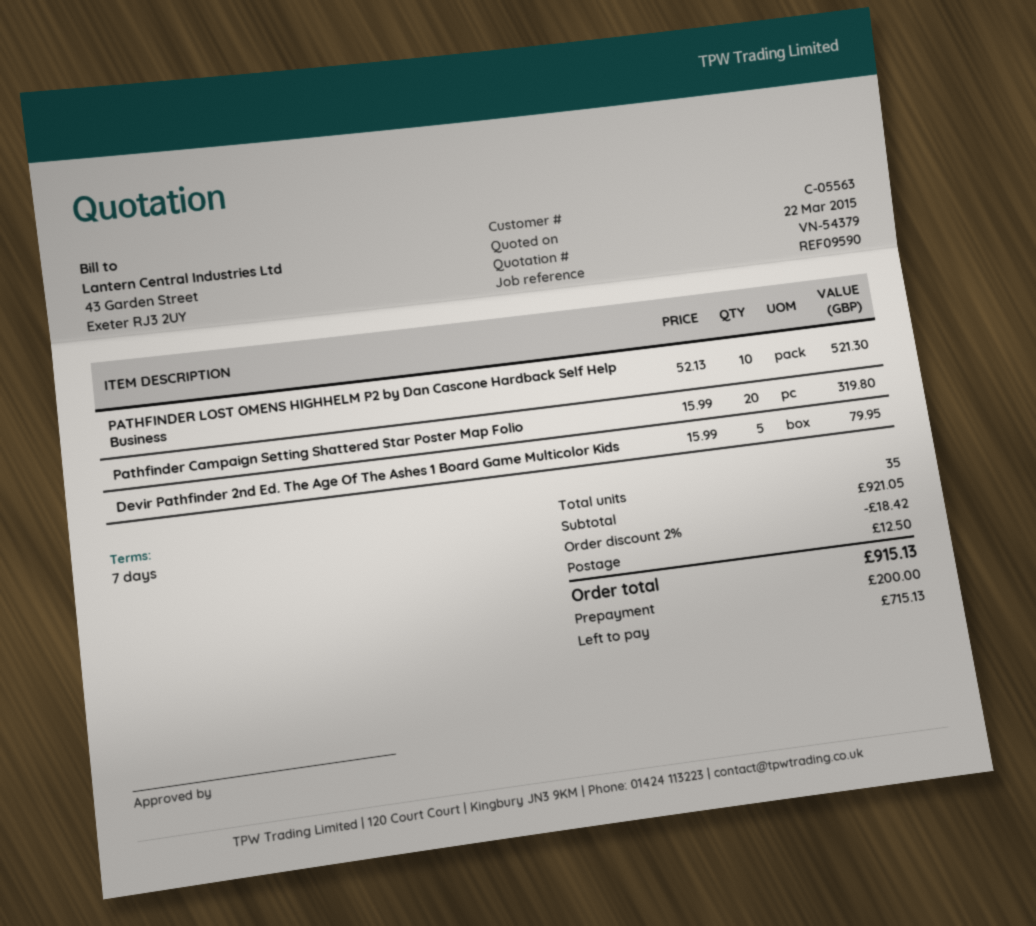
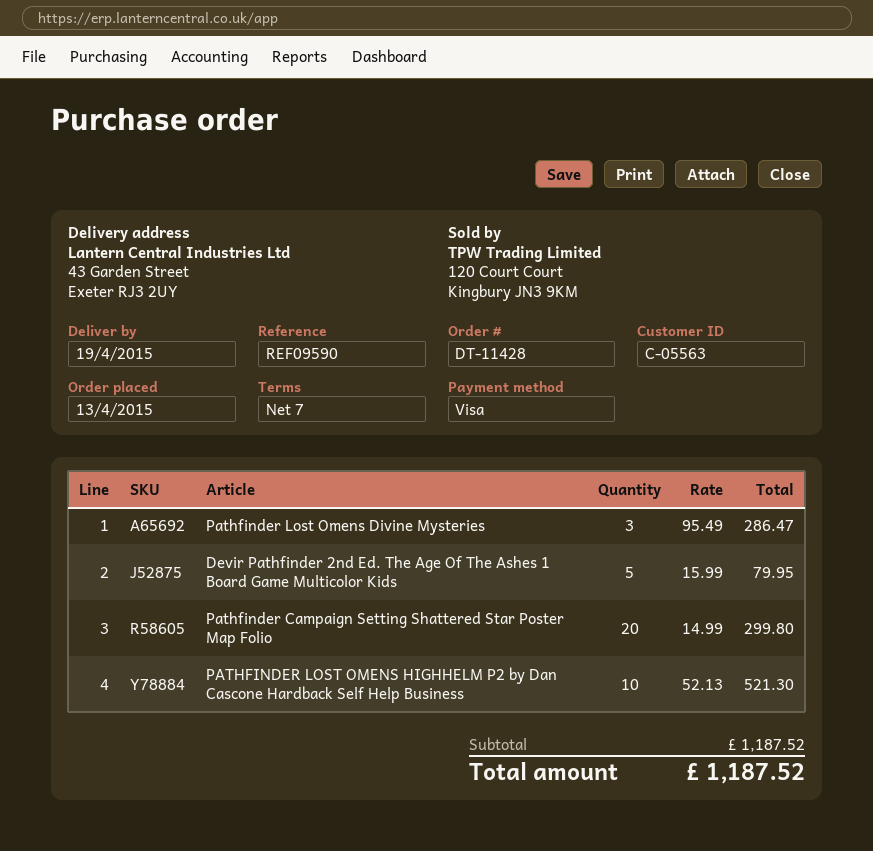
Pathfinder Campaign Setting Shattered Star Poster Map Folio: 20 x 15.99 = 319.80 -> 20 x 14.99 = 299.80
Pathfinder Lost Omens Divine Mysteries: none -> 3 x 95.49 = 286.47
subtotal: 921.05 -> 1187.52
discount: 2% = 18.42 -> none
shipping: 12.50 -> none
total: 915.13 -> 1187.52

